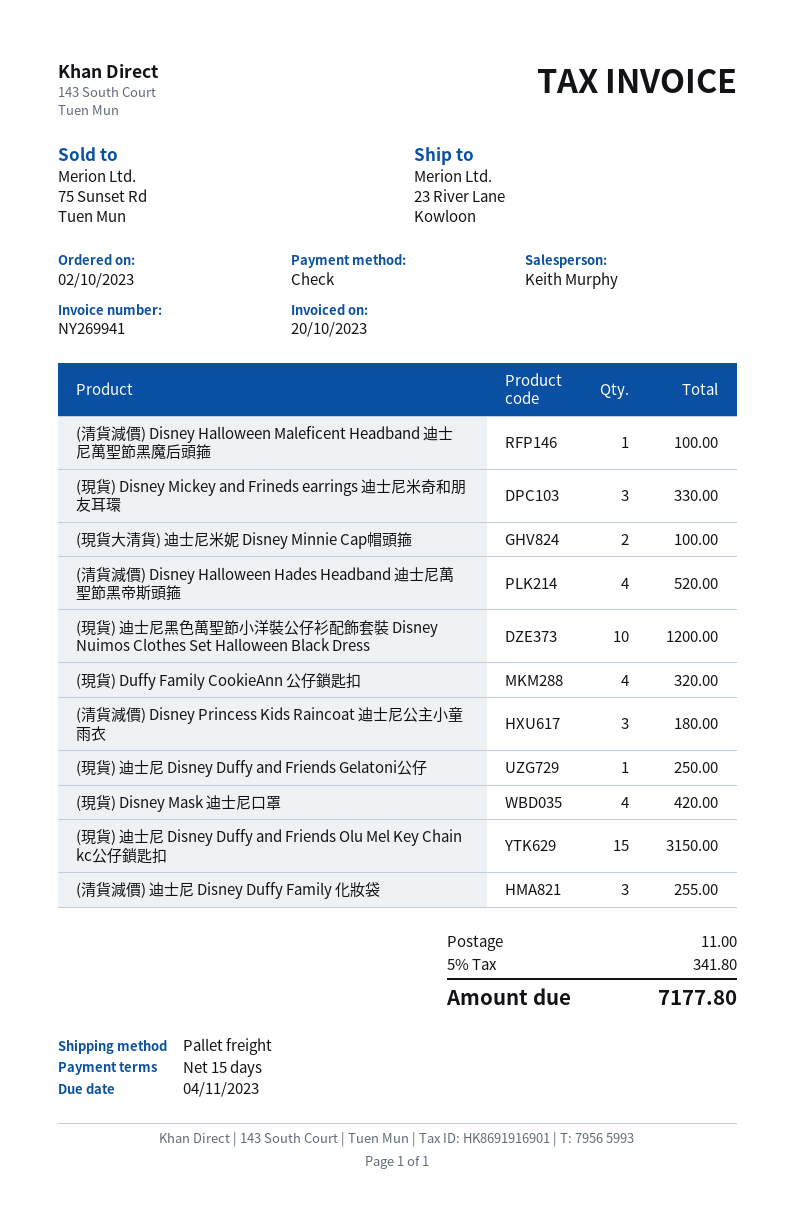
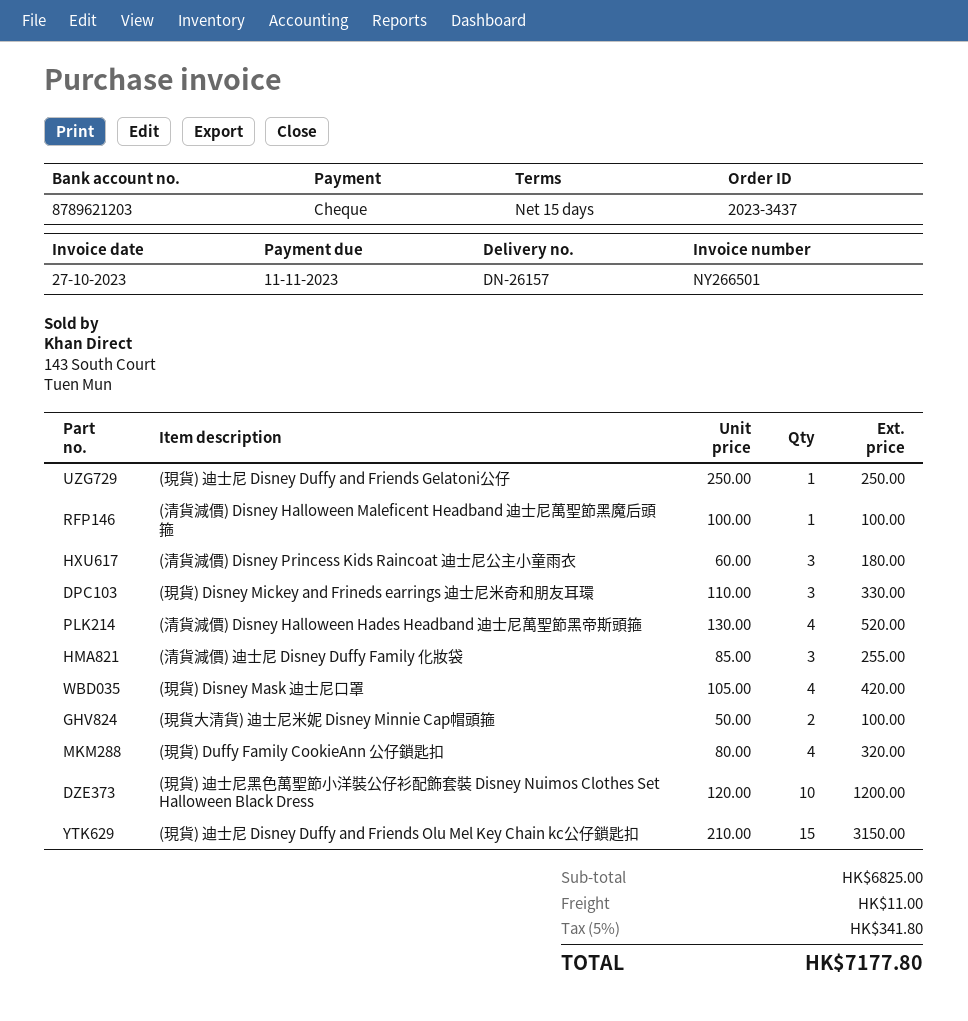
invoice number: NY269941 -> NY266501
invoice date: 2023-10-20 -> 2023-10-27
due date: 2023-11-04 -> 2023-11-11

